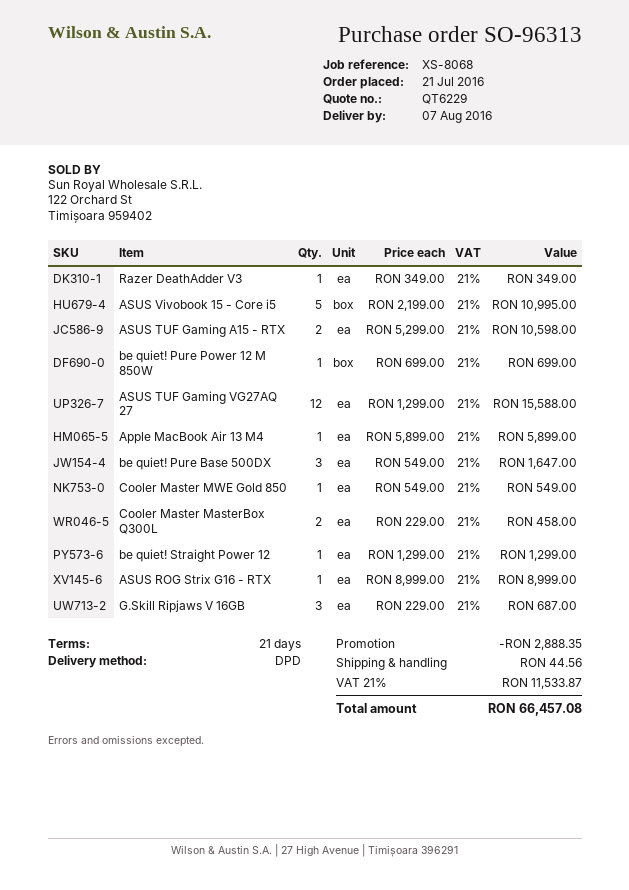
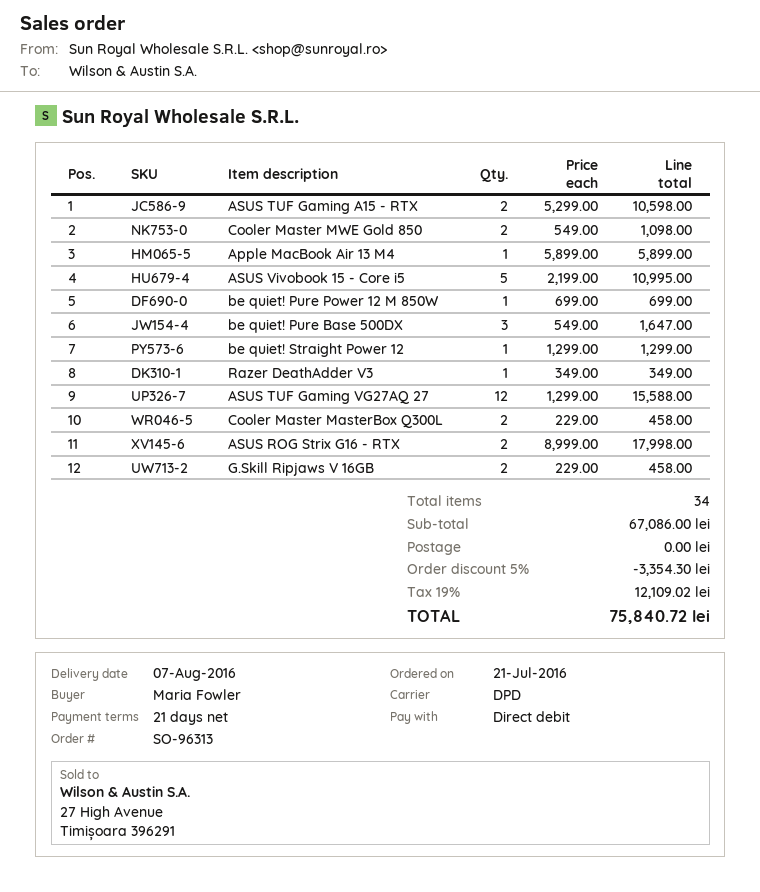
Cooler Master MWE Gold 850: 1 x 549.00 = 549.00 -> 2 x 549.00 = 1098.00
ASUS ROG Strix G16 - RTX: 1 x 8999.00 = 8999.00 -> 2 x 8999.00 = 17998.00
G.Skill Ripjaws V 16GB: 3 x 229.00 = 687.00 -> 2 x 229.00 = 458.00
discount: 2888.35 -> 3354.30
shipping: 44.56 -> 0.00
tax: 21% = 11533.87 -> 19% = 12109.02
total: 66457.08 -> 75840.72

